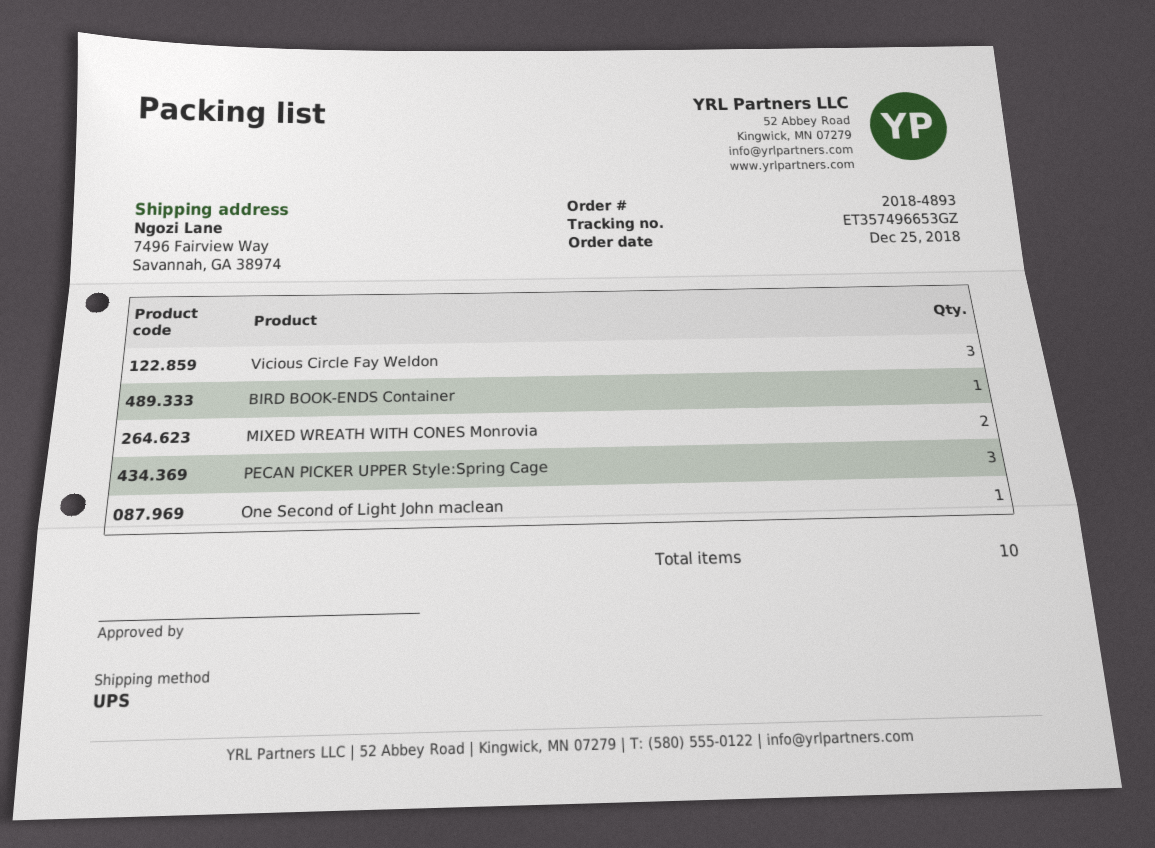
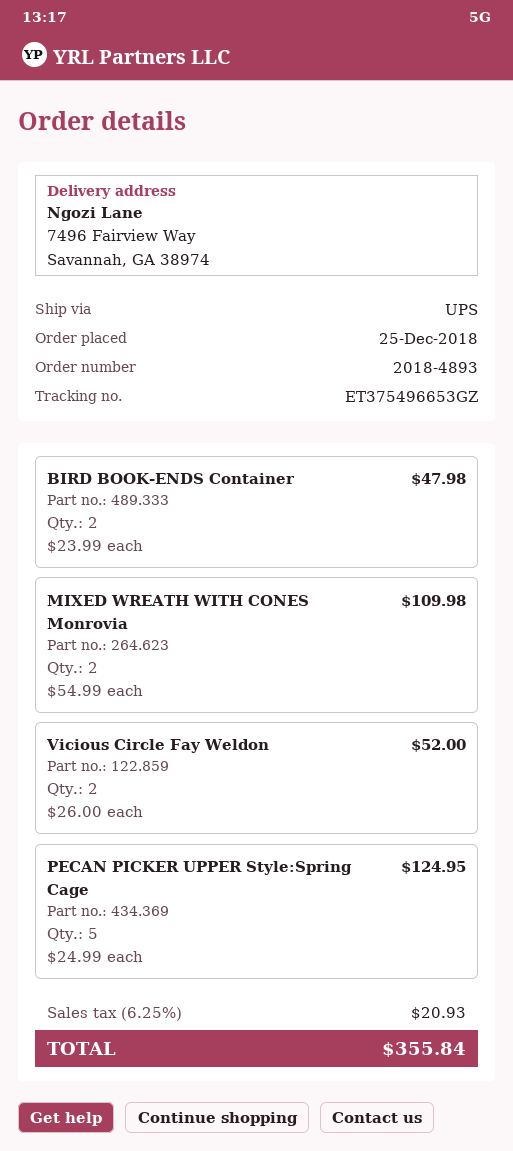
tracking number: ET357496653GZ -> ET375496653GZ
Vicious Circle Fay Weldon: 3 -> 2
BIRD BOOK-ENDS Container: 1 -> 2
PECAN PICKER UPPER Style:Spring Cage: 3 -> 5
One Second of Light John maclean: 1 -> none

